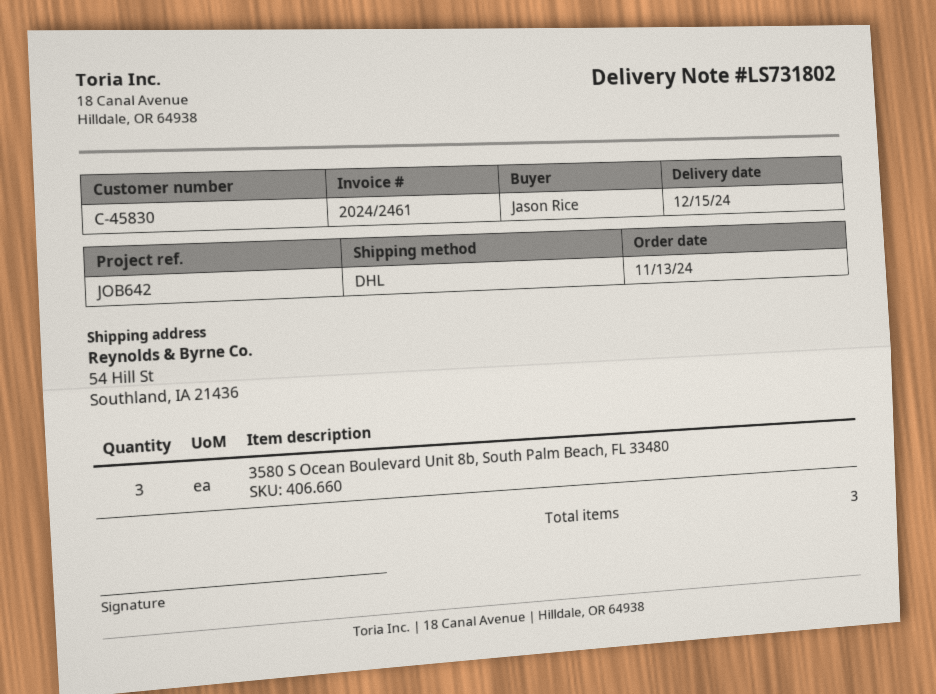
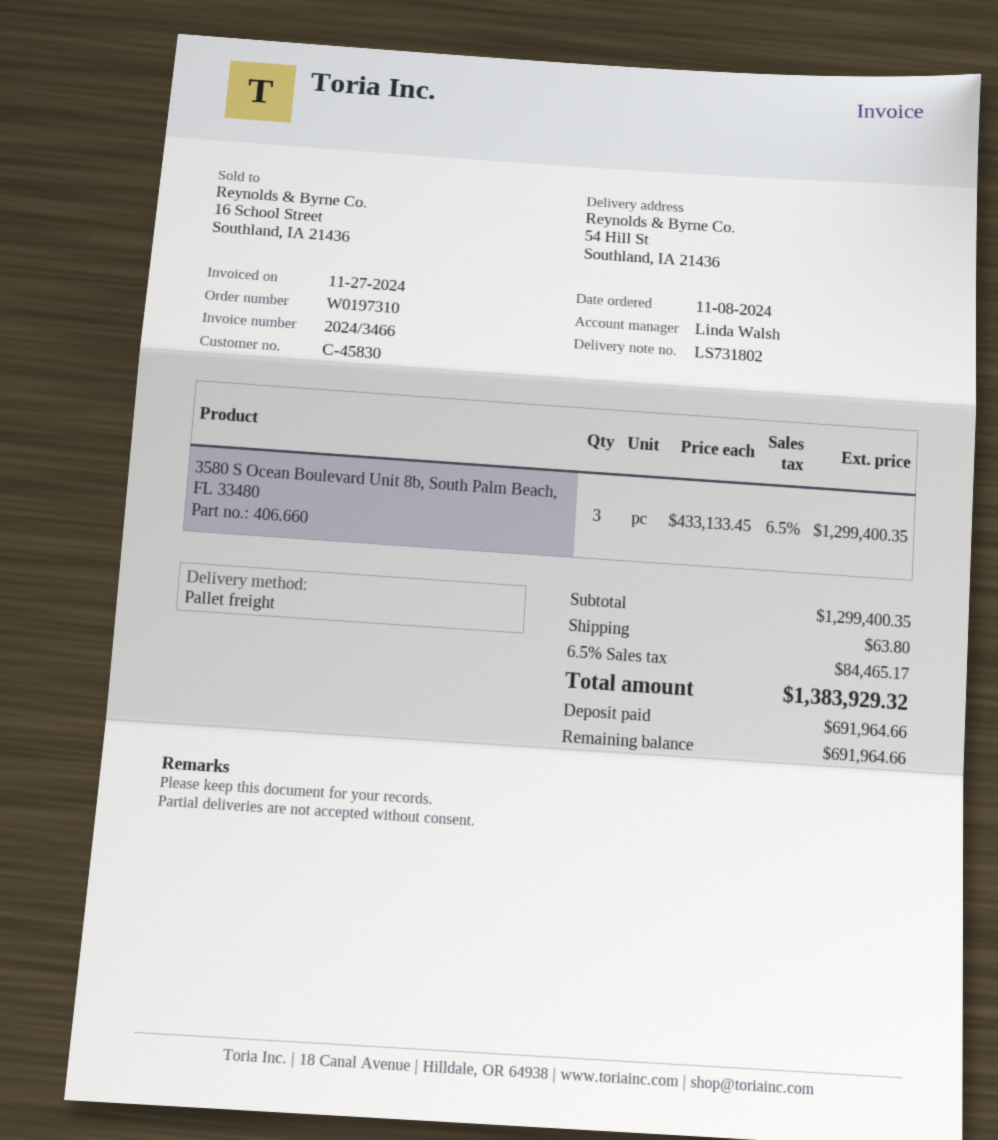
order date: 2024-11-13 -> 2024-11-08
invoice number: 2024/2461 -> 2024/3466
shipping method: DHL -> pallet freight

